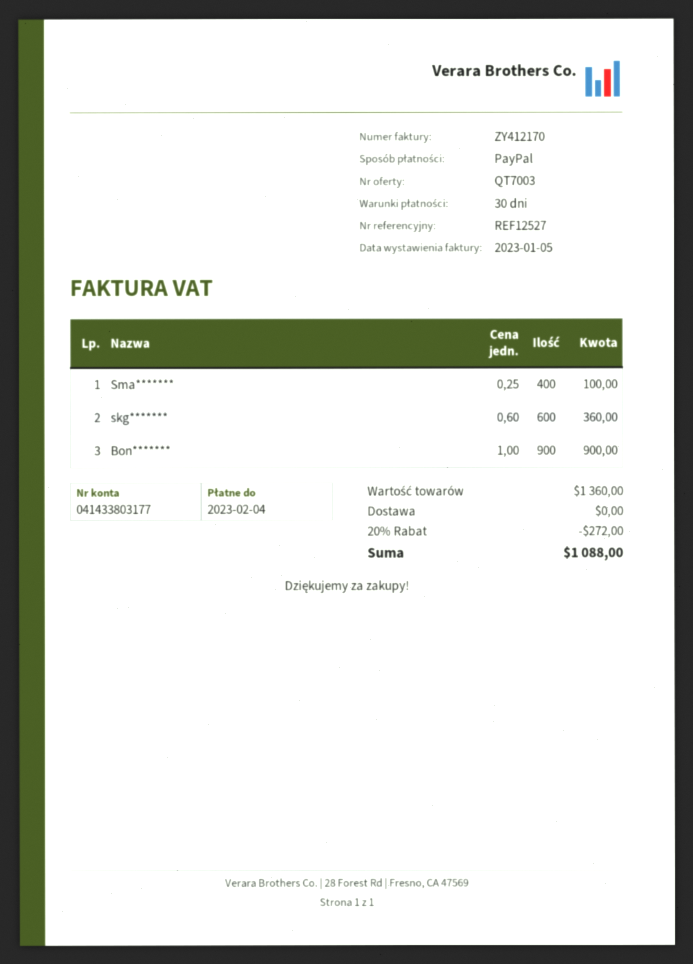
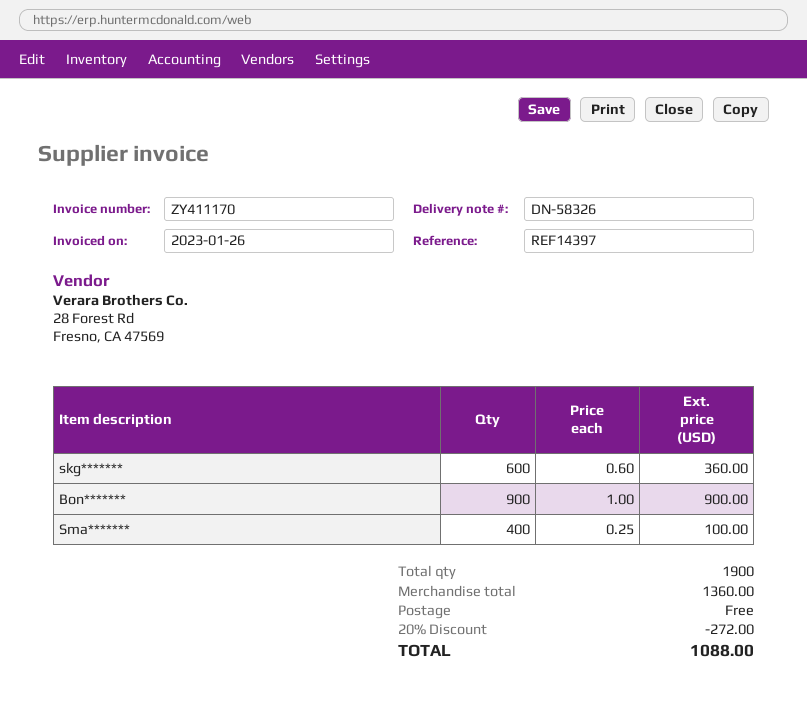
invoice number: ZY412170 -> ZY411170
invoice date: 2023-01-05 -> 2023-01-26
reference: REF12527 -> REF14397

